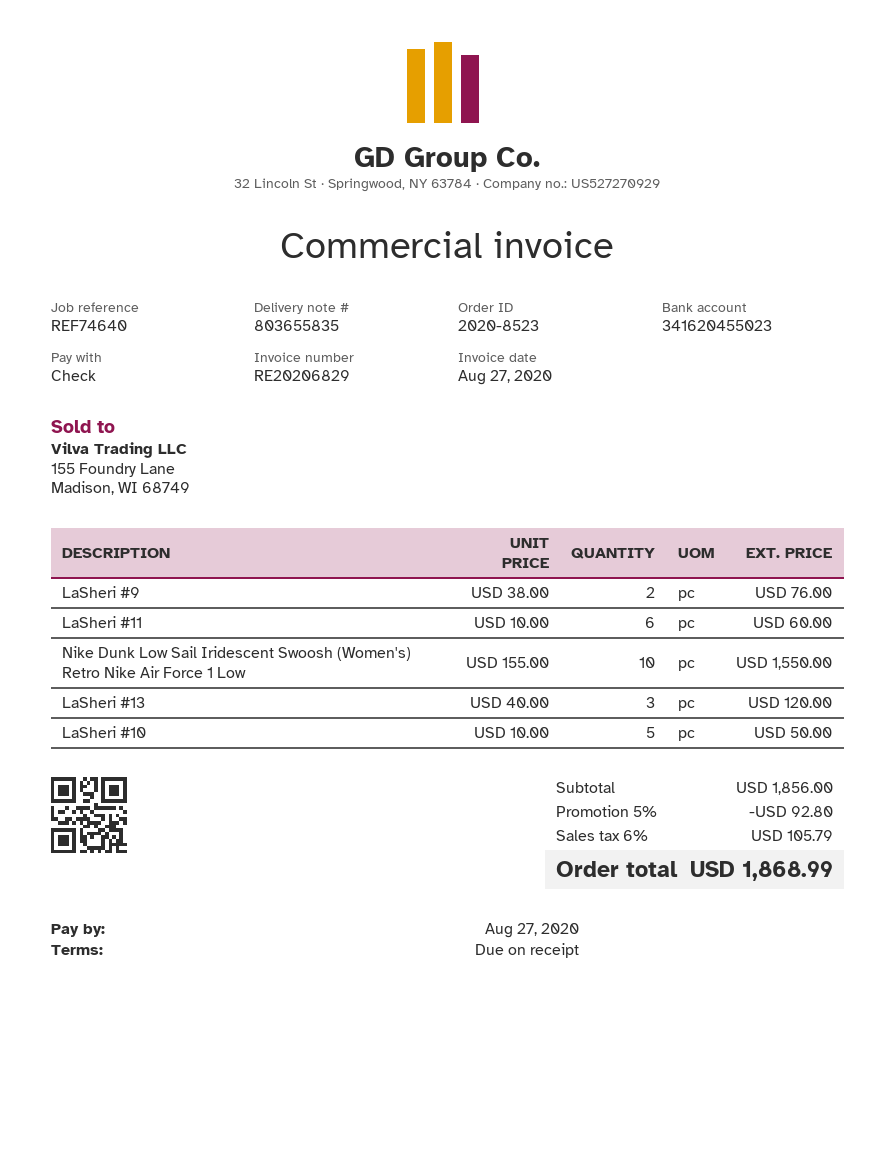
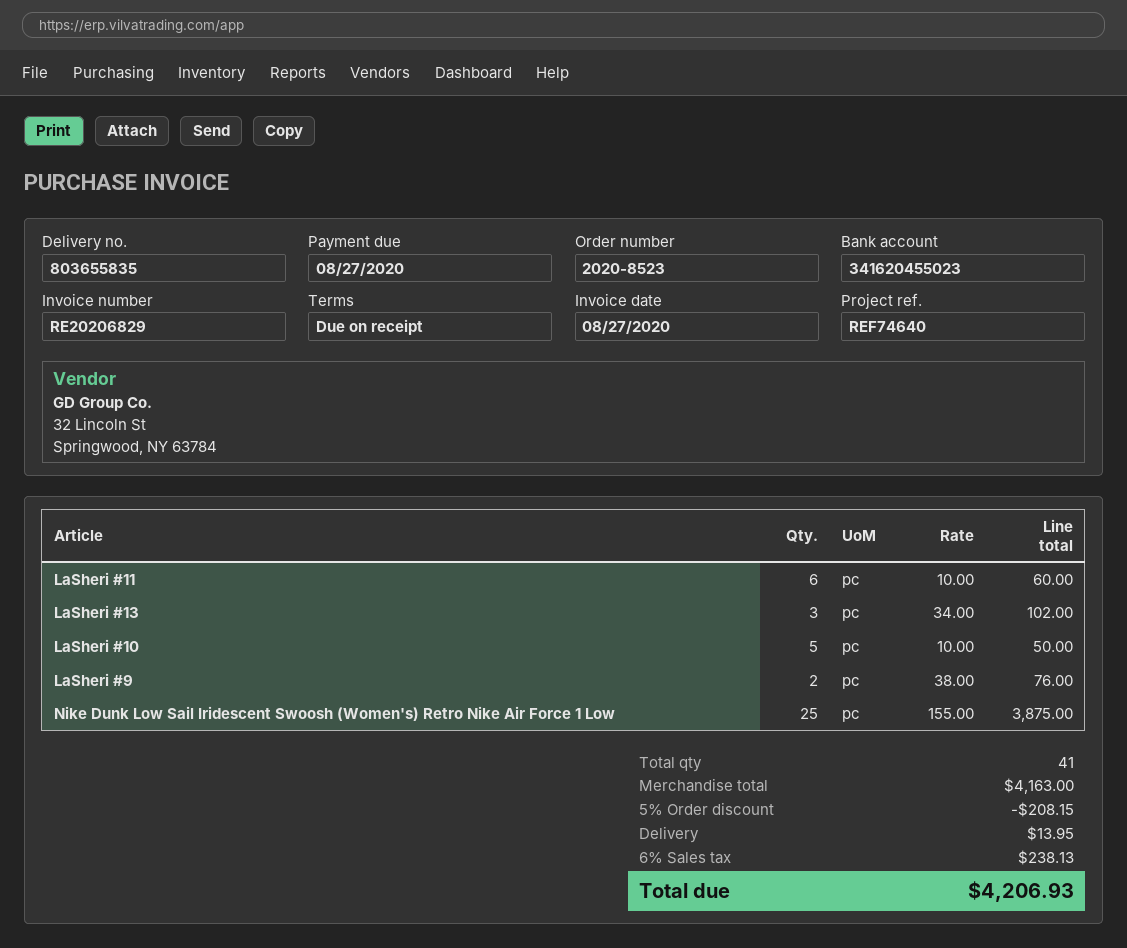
Nike Dunk Low Sail Iridescent Swoosh (Women's) Retro Nike Air Force 1 Low: 10 x 155.00 = 1550.00 -> 25 x 155.00 = 3875.00
LaSheri #13: 3 x 40.00 = 120.00 -> 3 x 34.00 = 102.00
subtotal: 1856.00 -> 4163.00
discount: 5% = 92.80 -> 5% = 208.15
shipping: none -> 13.95
tax: 6% = 105.79 -> 6% = 238.13
total: 1868.99 -> 4206.93

